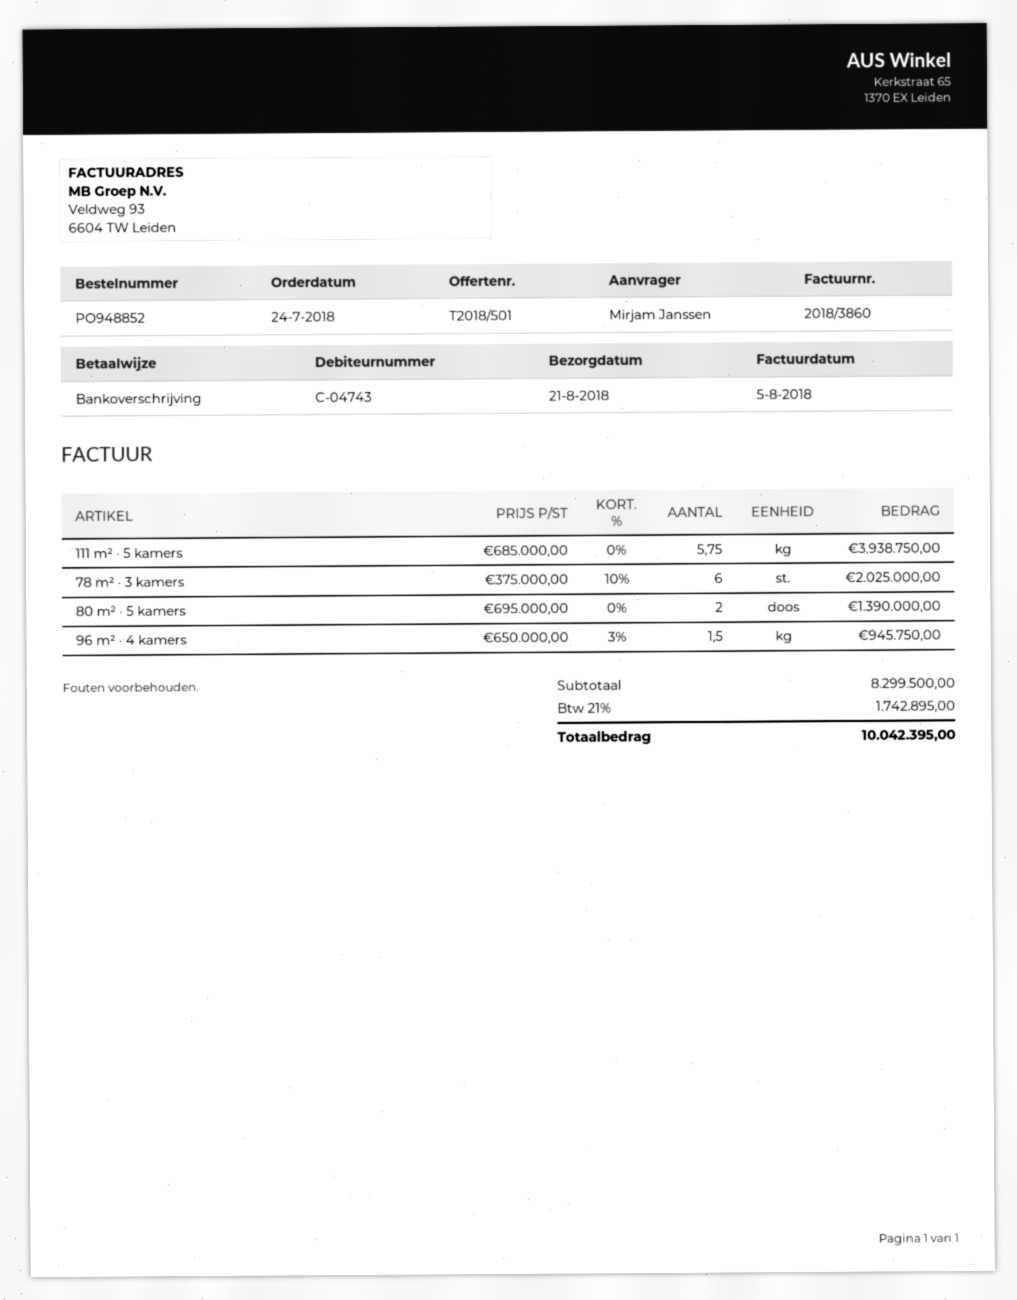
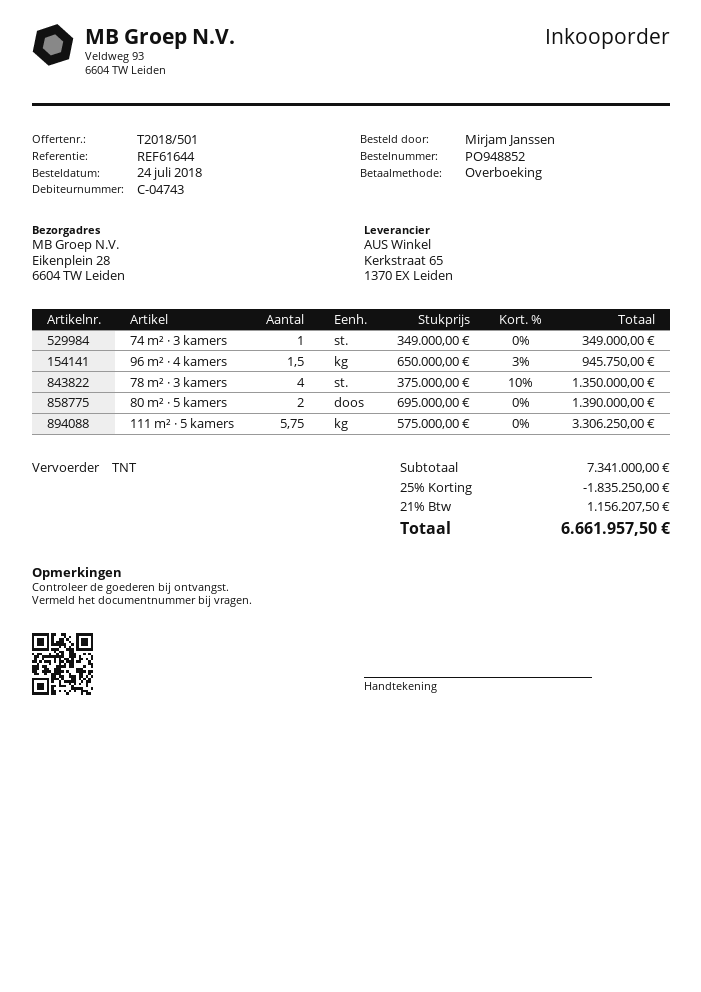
111 m² · 5 kamers: 5.75 x 685000.00 = 3938750.00 -> 5.75 x 575000.00 = 3306250.00
78 m² · 3 kamers: 6 x 375000.00 - 10% = 2025000.00 -> 4 x 375000.00 - 10% = 1350000.00
74 m² · 3 kamers: none -> 1 x 349000.00 = 349000.00
subtotal: 8299500.00 -> 7341000.00
discount: none -> 25% = 1835250.00
tax: 21% = 1742895.00 -> 21% = 1156207.50
total: 10042395.00 -> 6661957.50

